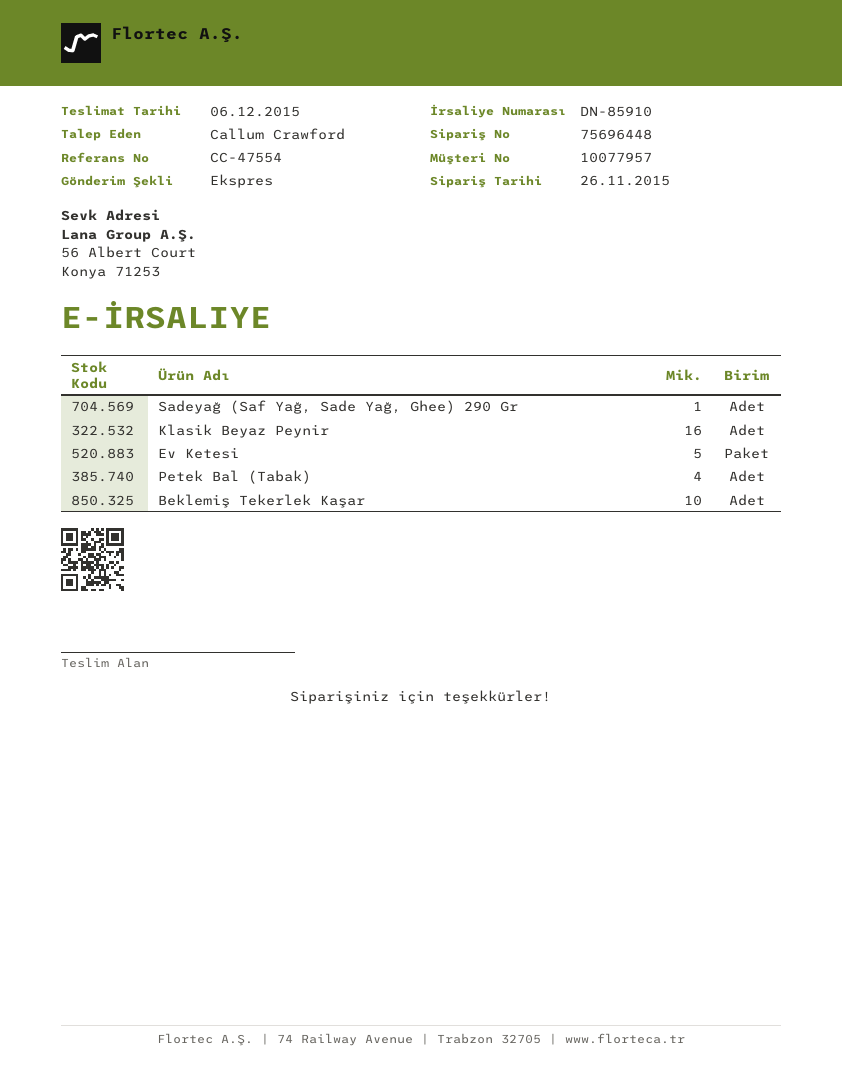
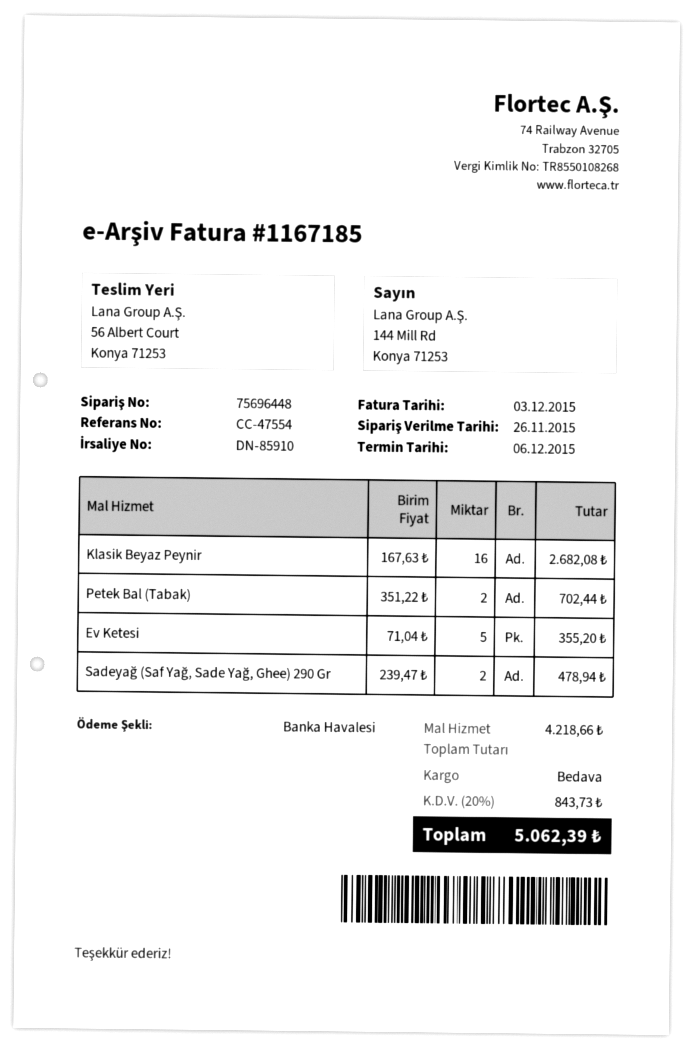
Sadeyağ (Saf Yağ, Sade Yağ, Ghee) 290 Gr: 1 -> 2
Petek Bal (Tabak): 4 -> 2
Beklemiş Tekerlek Kaşar: 10 -> none

